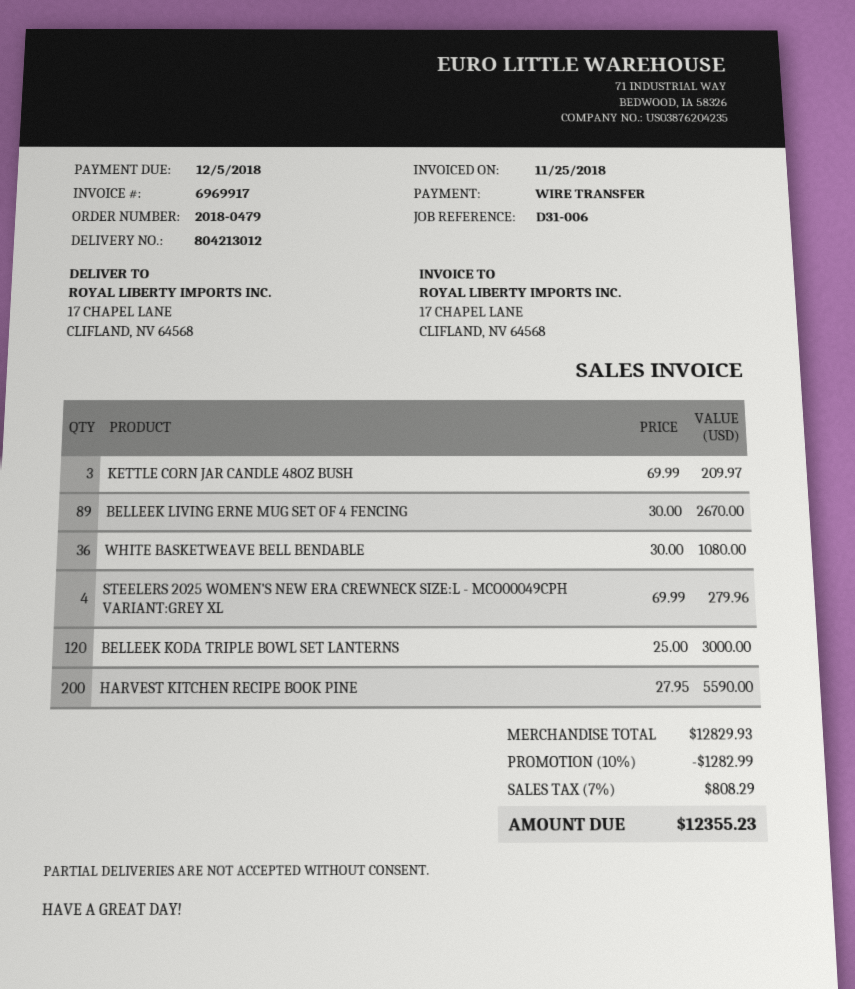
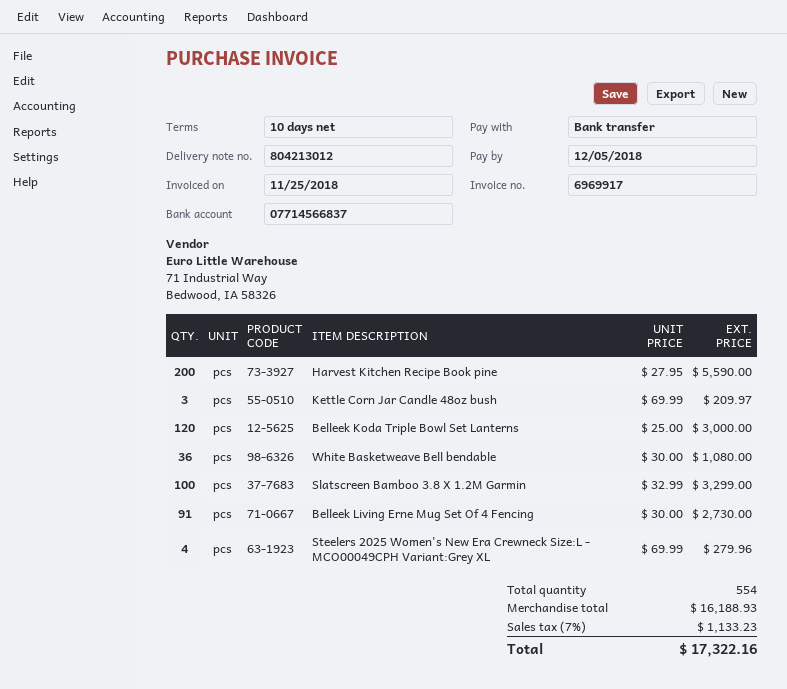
BELLEEK LIVING ERNE MUG SET OF 4 FENCING: 89 x 30.00 = 2670.00 -> 91 x 30.00 = 2730.00
Slatscreen Bamboo 3.8 X 1.2M Garmin: none -> 100 x 32.99 = 3299.00
subtotal: 12829.93 -> 16188.93
discount: 10% = 1282.99 -> none
tax: 7% = 808.29 -> 7% = 1133.23
total: 12355.23 -> 17322.16

